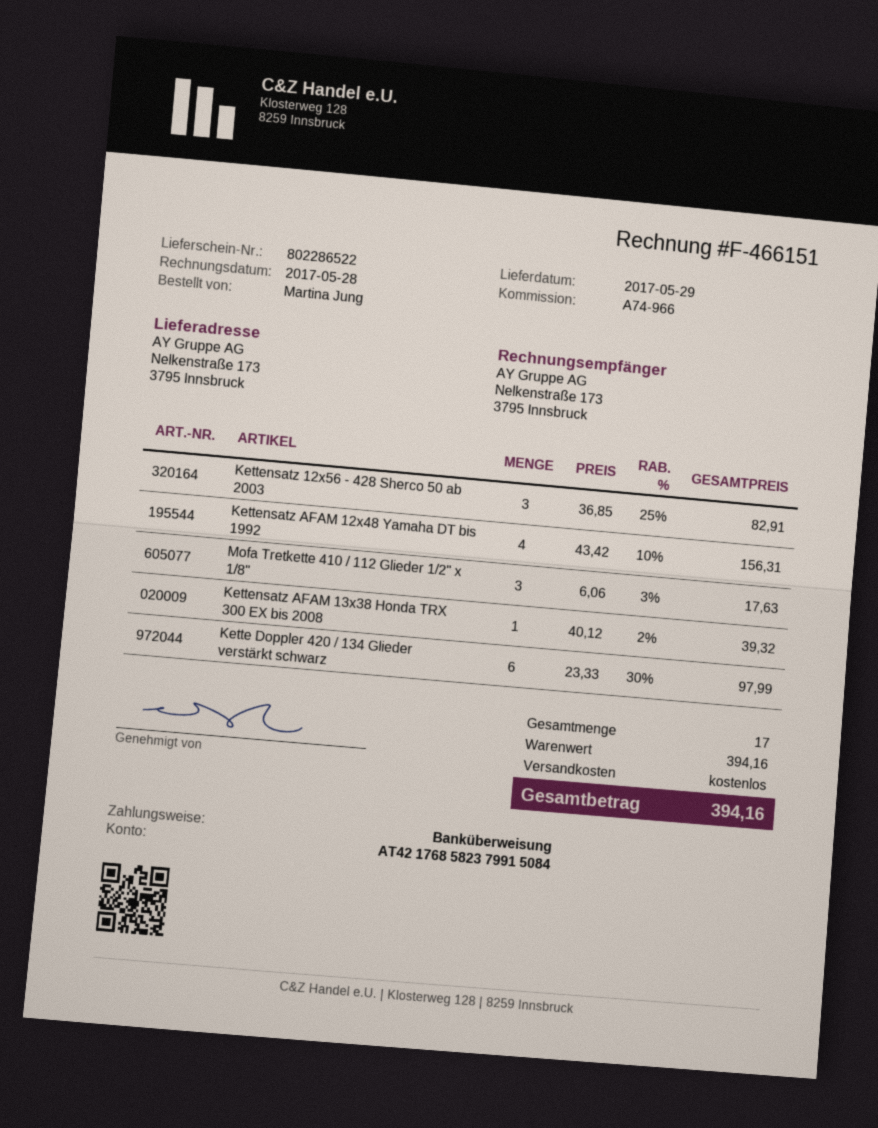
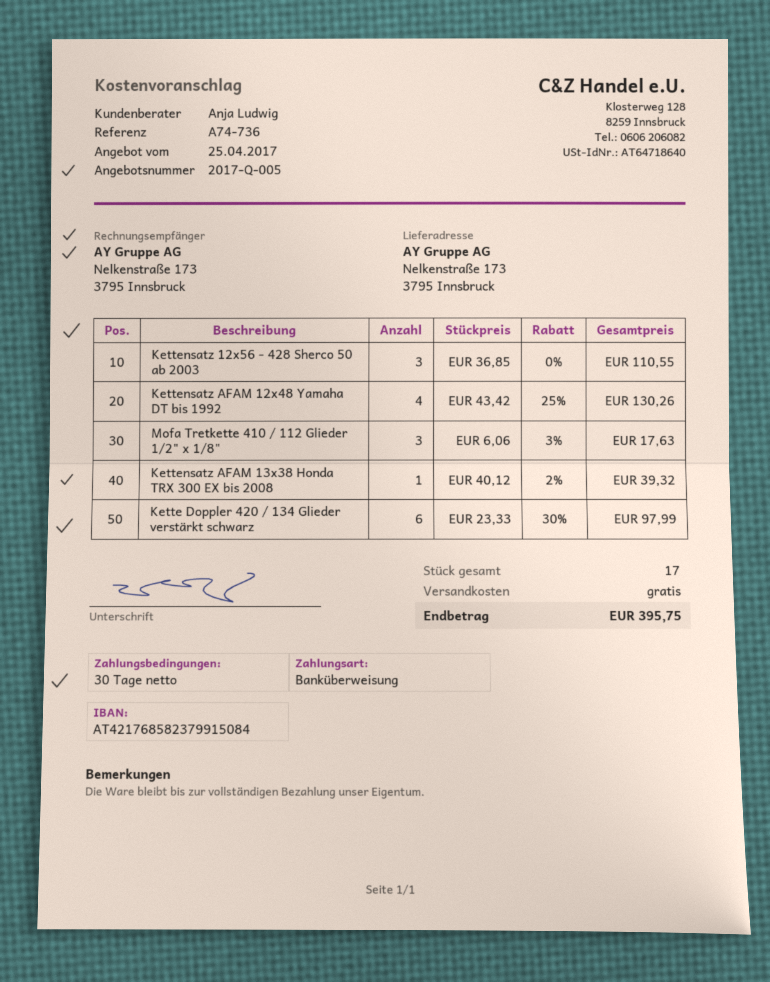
reference: A74-966 -> A74-736
Kettensatz 12x56 - 428 Sherco 50 ab 2003: 3 x 36.85 - 25% = 82.91 -> 3 x 36.85 = 110.55
Kettensatz AFAM 12x48 Yamaha DT bis 1992: 4 x 43.42 - 10% = 156.31 -> 4 x 43.42 - 25% = 130.26
total: 394.16 -> 395.75

